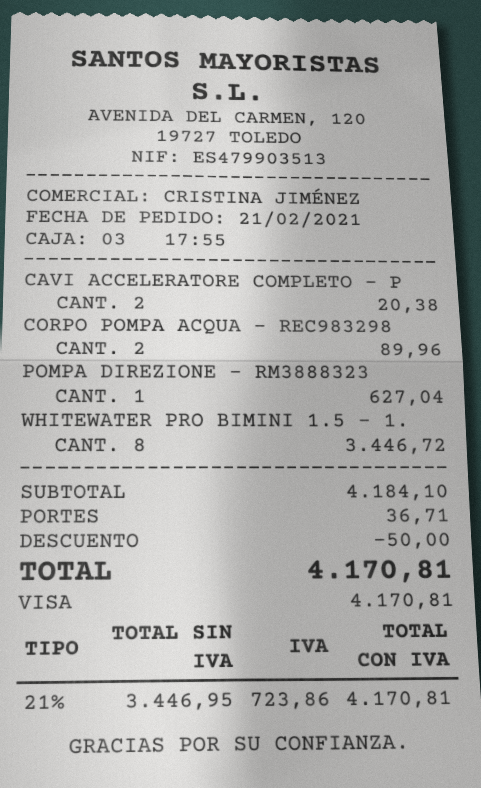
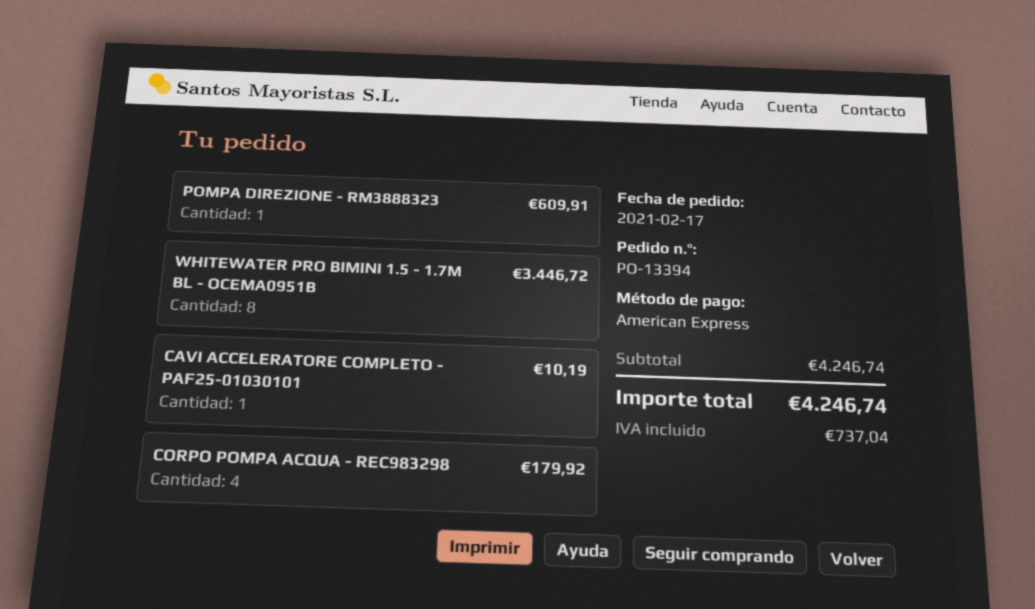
order date: 2021-02-21 -> 2021-02-17
payment method: Visa -> American Express
CAVI ACCELERATORE COMPLETO - P: 2 for 20.38 -> 1 for 10.19
CORPO POMPA ACQUA - REC983298: 2 for 89.96 -> 4 for 179.92
POMPA DIREZIONE - RM3888323: 1 for 627.04 -> 1 for 609.91
subtotal: 4184.10 -> 4246.74
discount: 50.00 -> none
shipping: 36.71 -> none
tax: 723.86 -> 737.04
total: 4170.81 -> 4246.74

